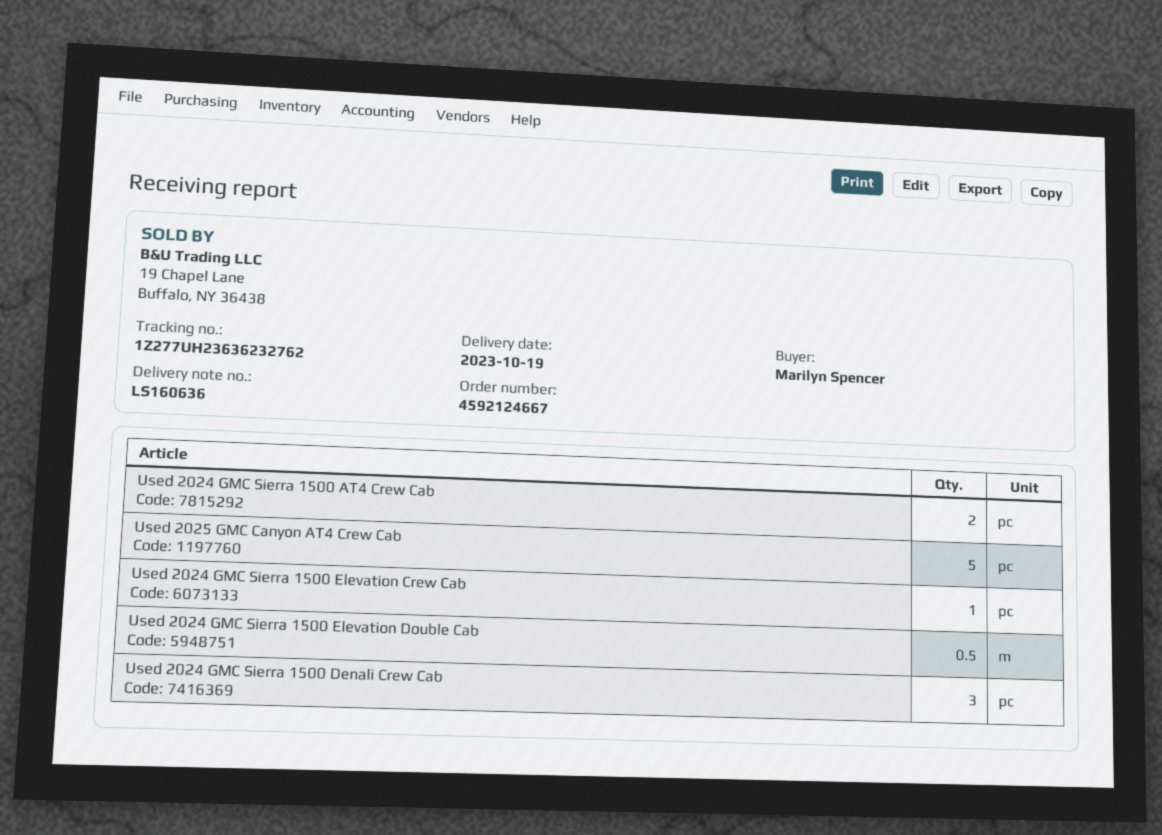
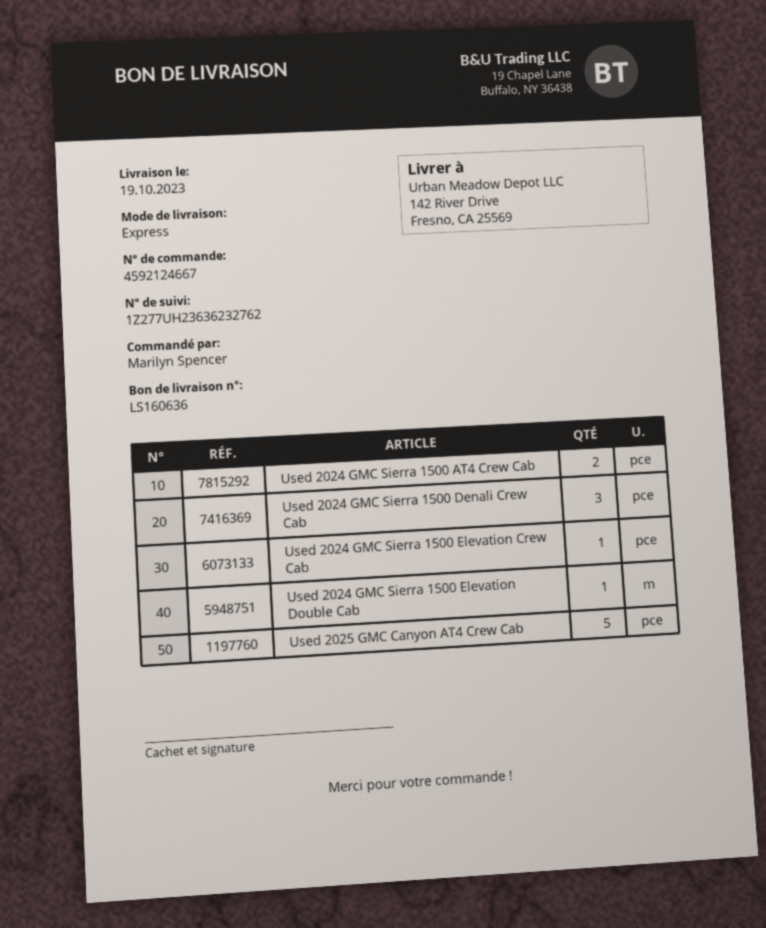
Used 2024 GMC Sierra 1500 Elevation Double Cab: 0.5 -> 1

